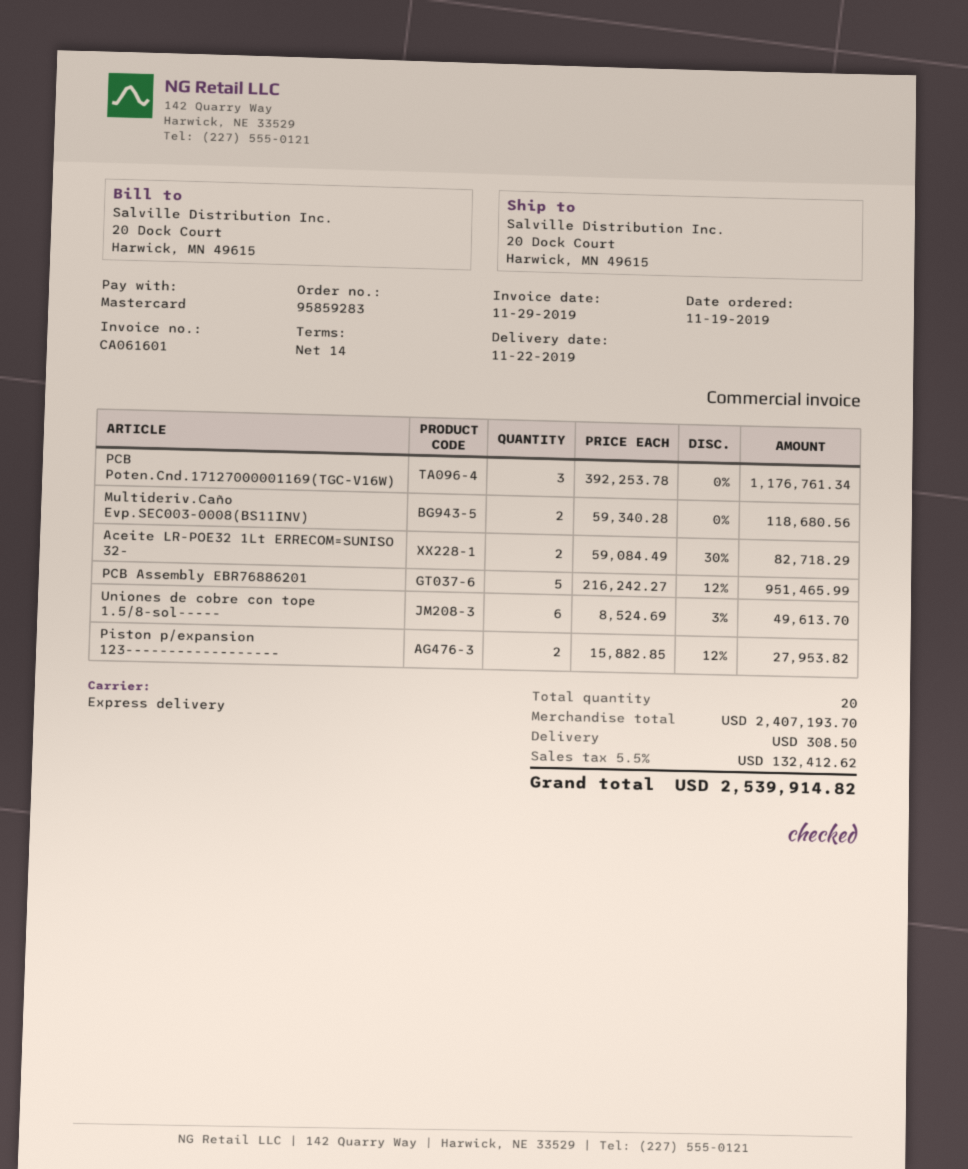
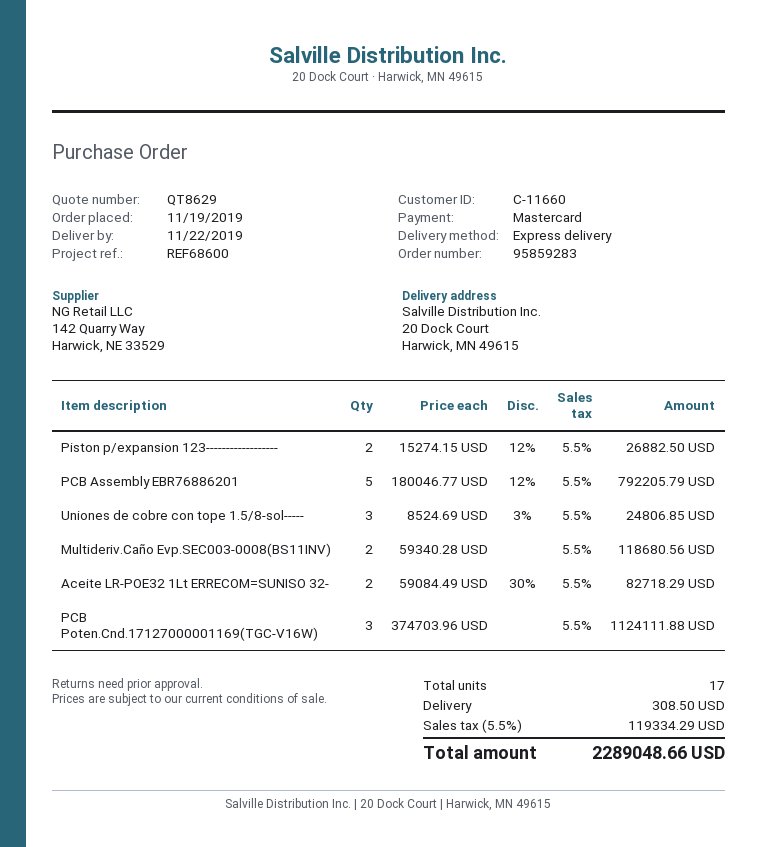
PCB Poten.Cnd.17127000001169(TGC-V16W): 3 x 392253.78 = 1176761.34 -> 3 x 374703.96 = 1124111.88
PCB Assembly EBR76886201: 5 x 216242.27 - 12% = 951465.99 -> 5 x 180046.77 - 12% = 792205.79
Uniones de cobre con tope 1.5/8-sol-----: 6 x 8524.69 - 3% = 49613.70 -> 3 x 8524.69 - 3% = 24806.85
Piston p/expansion 123------------------: 2 x 15882.85 - 12% = 27953.82 -> 2 x 15274.15 - 12% = 26882.50
total quantity: 20 -> 17
tax: 5.5% = 132412.62 -> 5.5% = 119334.29
total: 2539914.82 -> 2289048.66

